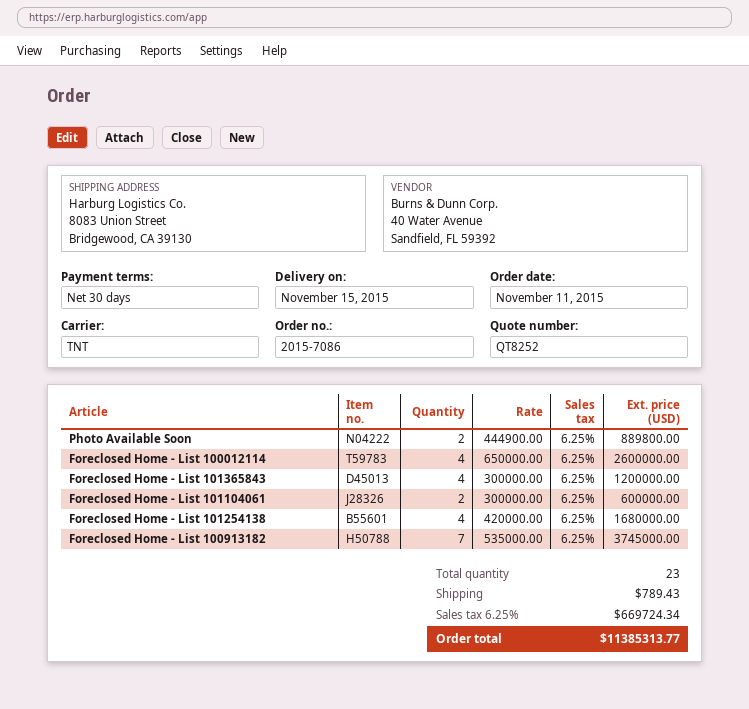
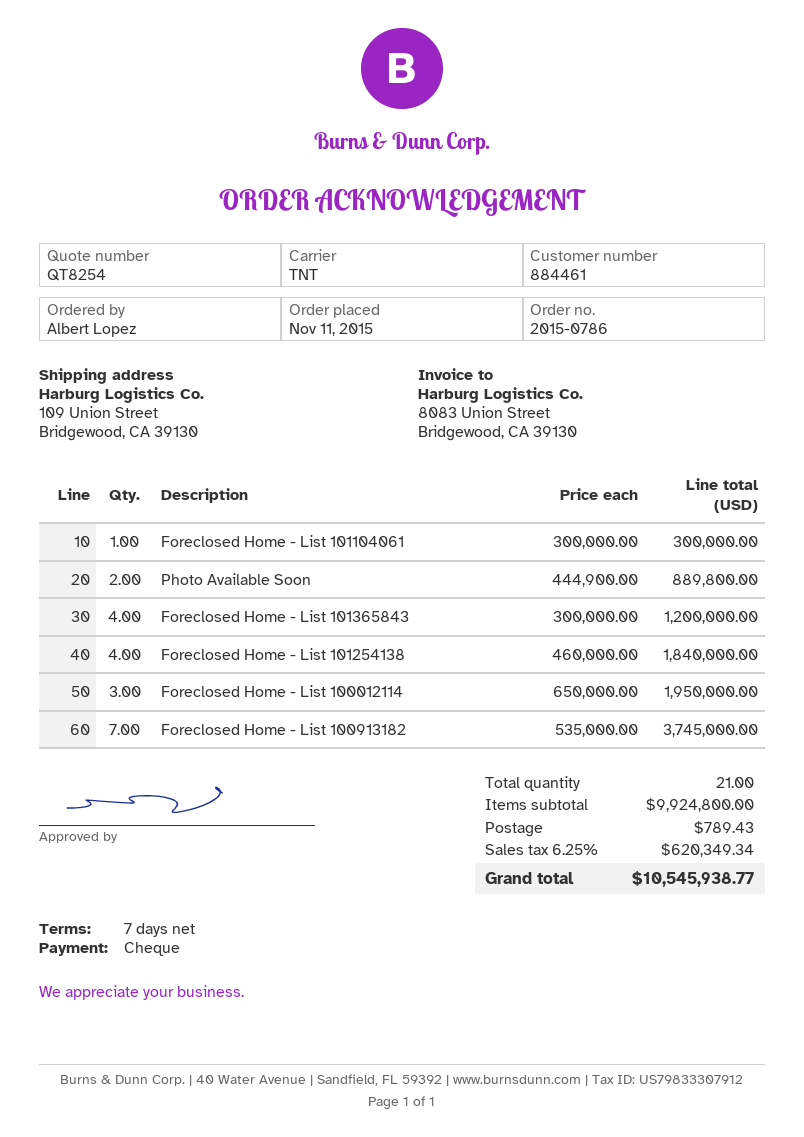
quote number: QT8252 -> QT8254
order number: 2015-7086 -> 2015-0786
payment terms: 30 days -> 7 days
ship to: 8083 Union Street, Bridgewood, CA 39130 -> 109 Union Street, Bridgewood, CA 39130
Foreclosed Home - List 100012114: 4 x 650000.00 = 2600000.00 -> 3 x 650000.00 = 1950000.00
Foreclosed Home - List 101104061: 2 x 300000.00 = 600000.00 -> 1 x 300000.00 = 300000.00
Foreclosed Home - List 101254138: 4 x 420000.00 = 1680000.00 -> 4 x 460000.00 = 1840000.00
total quantity: 23 -> 21
tax: 6.25% = 669724.34 -> 6.25% = 620349.34
total: 11385313.77 -> 10545938.77

